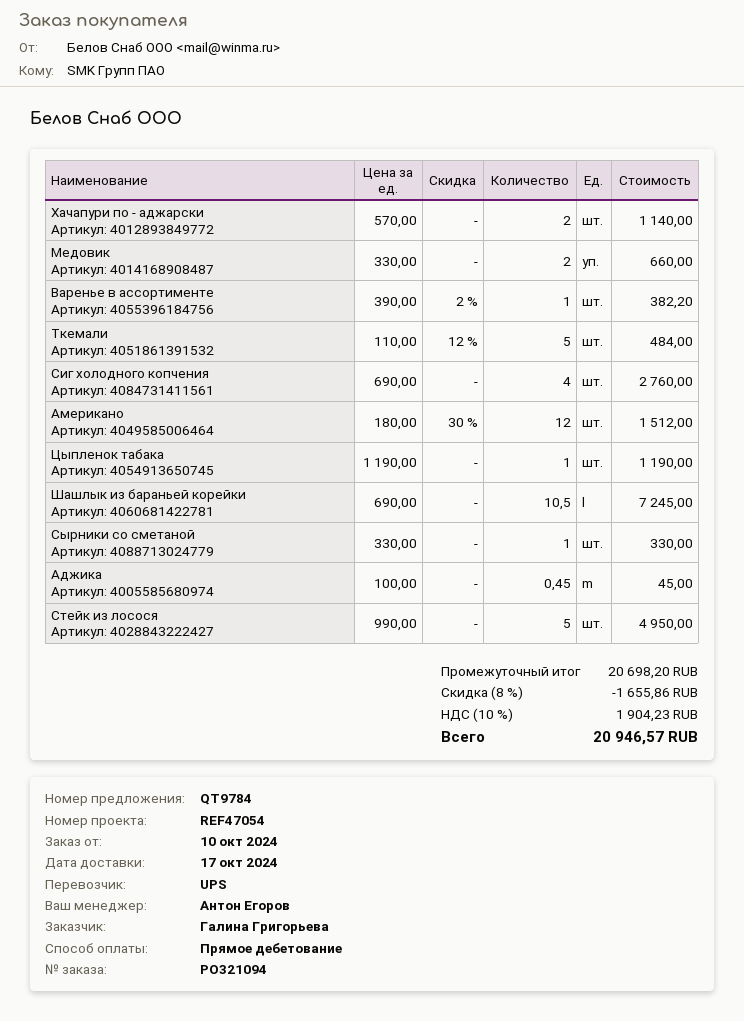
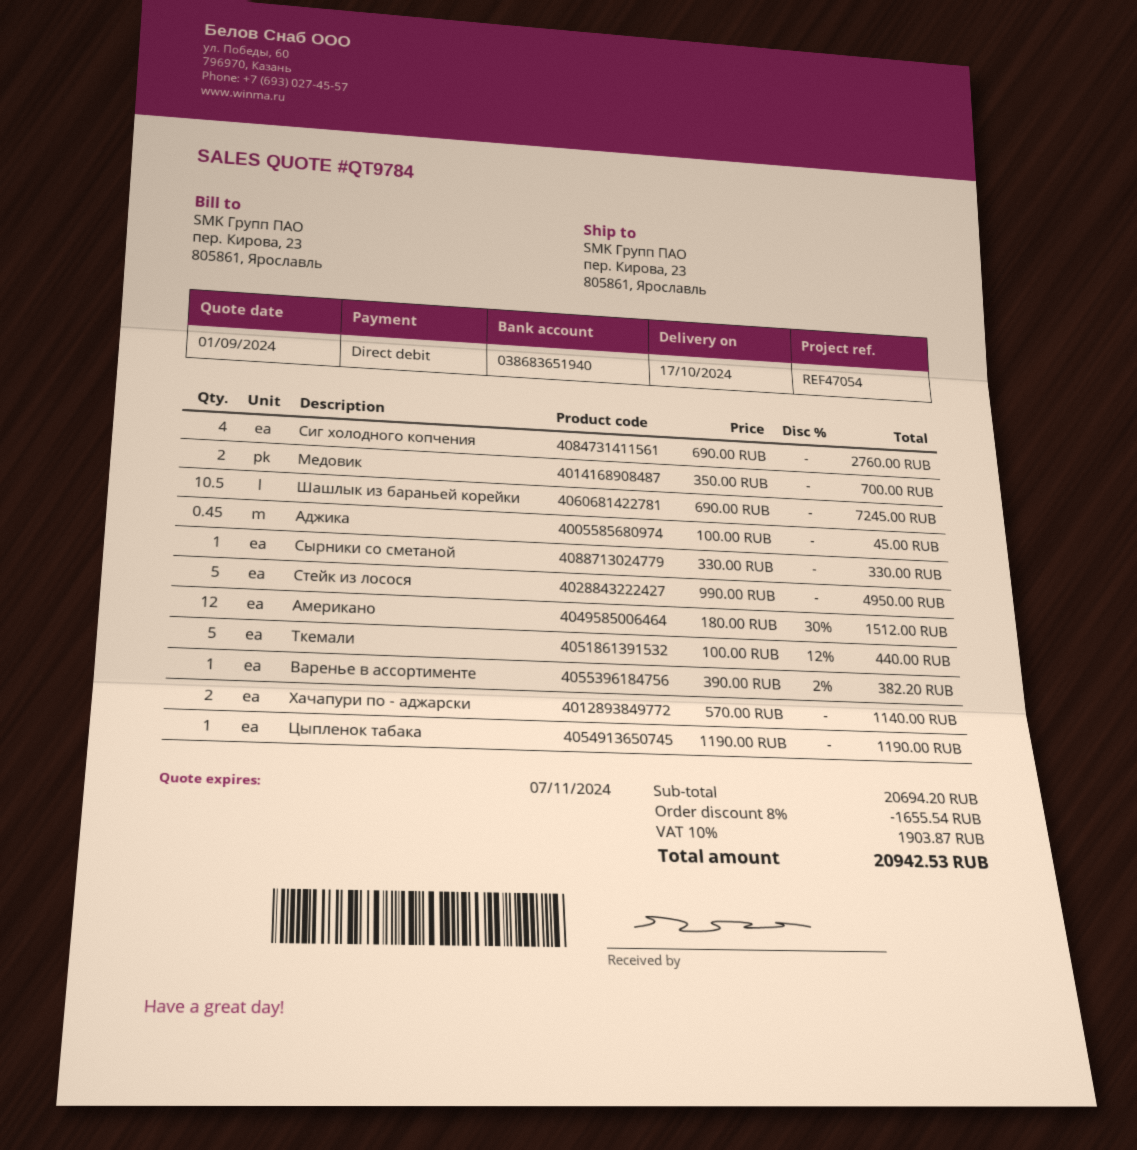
Медовик: 2 x 330.00 = 660.00 -> 2 x 350.00 = 700.00
Ткемали: 5 x 110.00 - 12% = 484.00 -> 5 x 100.00 - 12% = 440.00
subtotal: 20698.20 -> 20694.20
discount: 8% = 1655.86 -> 8% = 1655.54
tax: 10% = 1904.23 -> 10% = 1903.87
total: 20946.57 -> 20942.53

